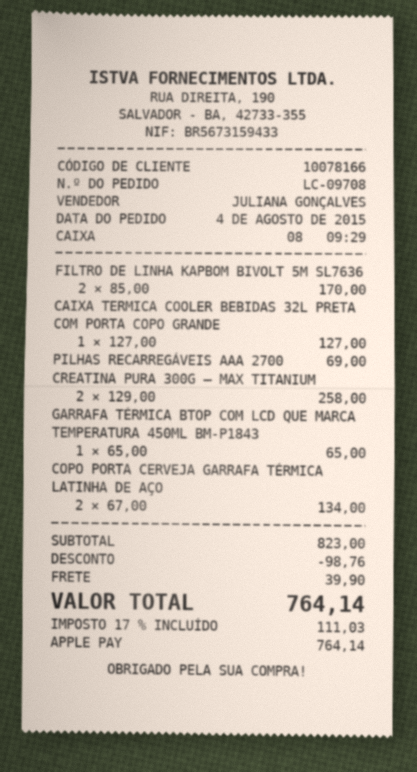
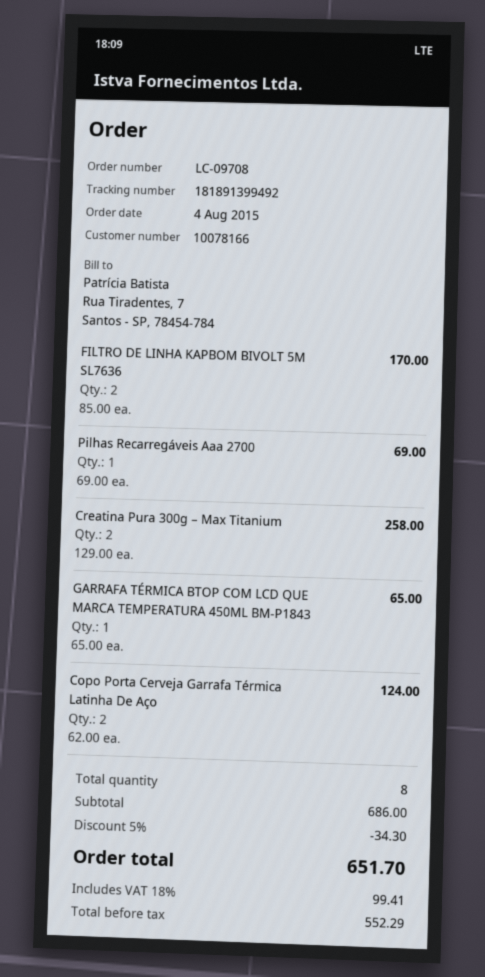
CAIXA TERMICA COOLER BEBIDAS 32L PRETA COM PORTA COPO GRANDE: 1 x 127.00 = 127.00 -> none
COPO PORTA CERVEJA GARRAFA TÉRMICA LATINHA DE AÇO: 2 x 67.00 = 134.00 -> 2 x 62.00 = 124.00
subtotal: 823.00 -> 686.00
discount: 98.76 -> 34.30
shipping: 39.90 -> none
tax: 17% = 111.03 -> 18% = 99.41
total: 764.14 -> 651.70

